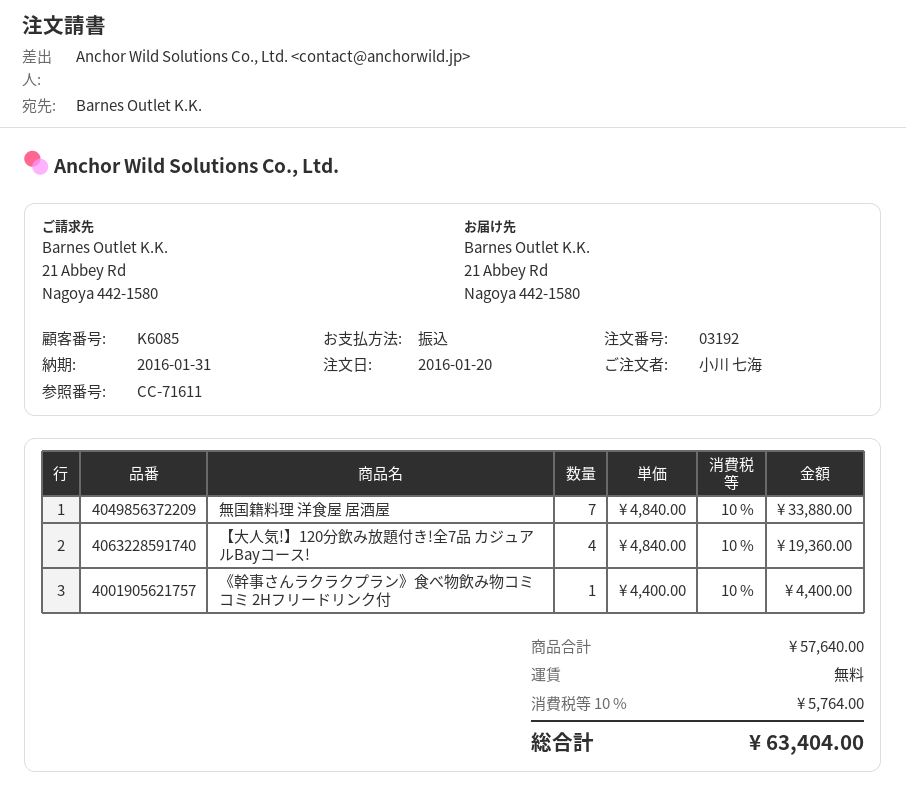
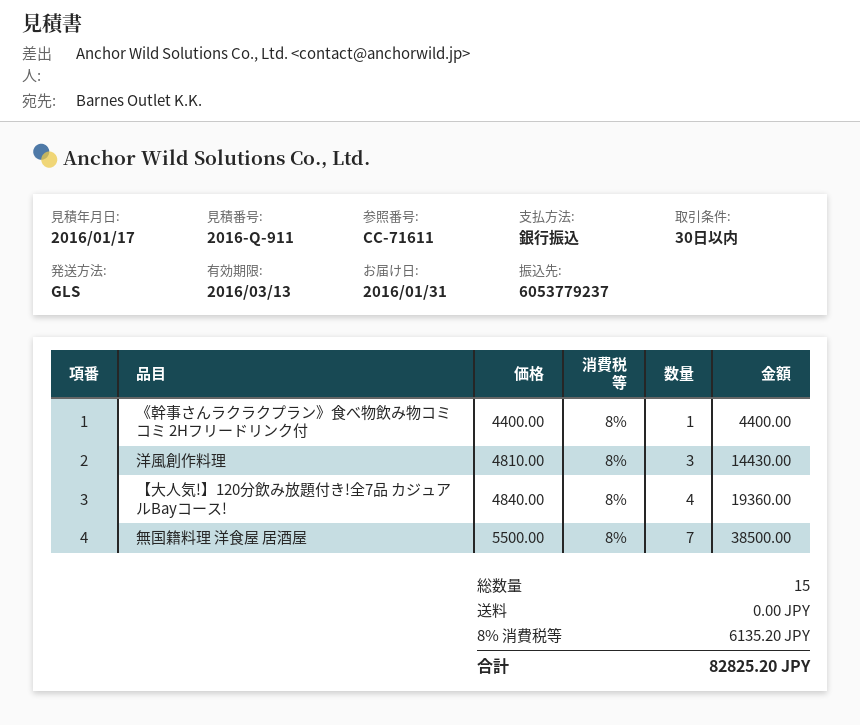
無国籍料理 洋食屋 居酒屋: 7 x 4840.00 = 33880.00 -> 7 x 5500.00 = 38500.00
洋風創作料理: none -> 3 x 4810.00 = 14430.00
tax: 10% = 5764.00 -> 8% = 6135.20
total: 63404.00 -> 82825.20

